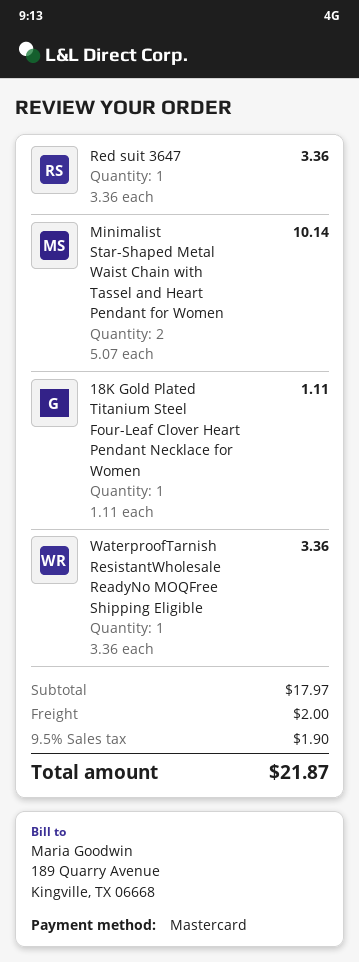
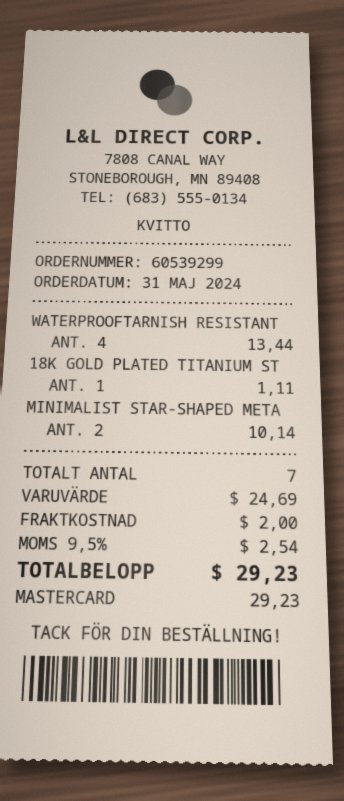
Red suit 3647: 1 for 3.36 -> none
WaterproofTarnish ResistantWholesale ReadyNo MOQFree Shipping Eligible: 1 for 3.36 -> 4 for 13.44
subtotal: 17.97 -> 24.69
tax: 9.5% = 1.90 -> 9.5% = 2.54
total: 21.87 -> 29.23

